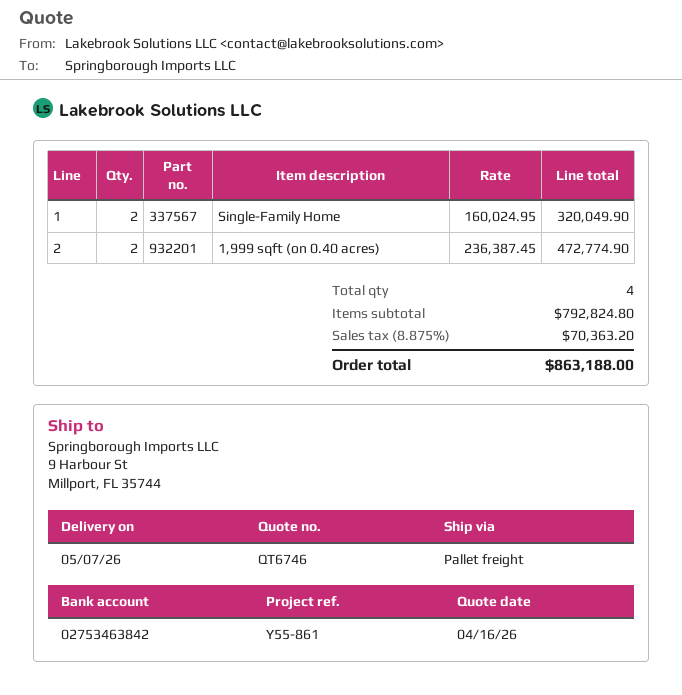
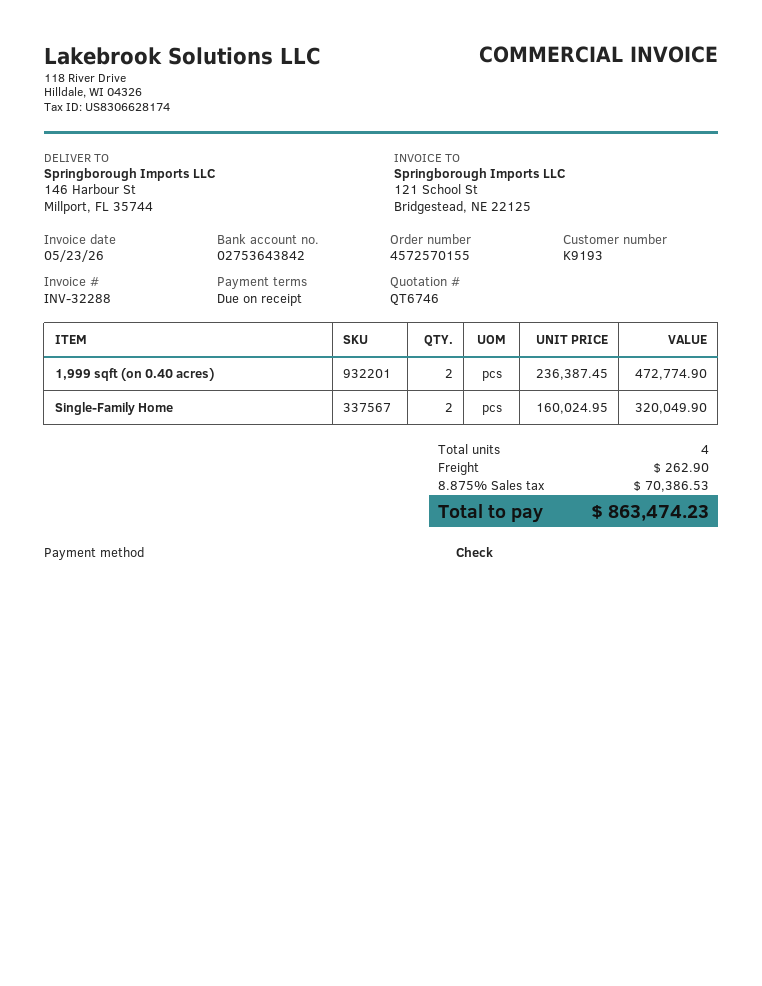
bank account: 02753463842 -> 02753643842
ship to: 9 Harbour St, Millport, FL 35744 -> 146 Harbour St, Millport, FL 35744
shipping: none -> 262.90
tax: 8.875% = 70363.20 -> 8.875% = 70386.53
total: 863188.00 -> 863474.23

